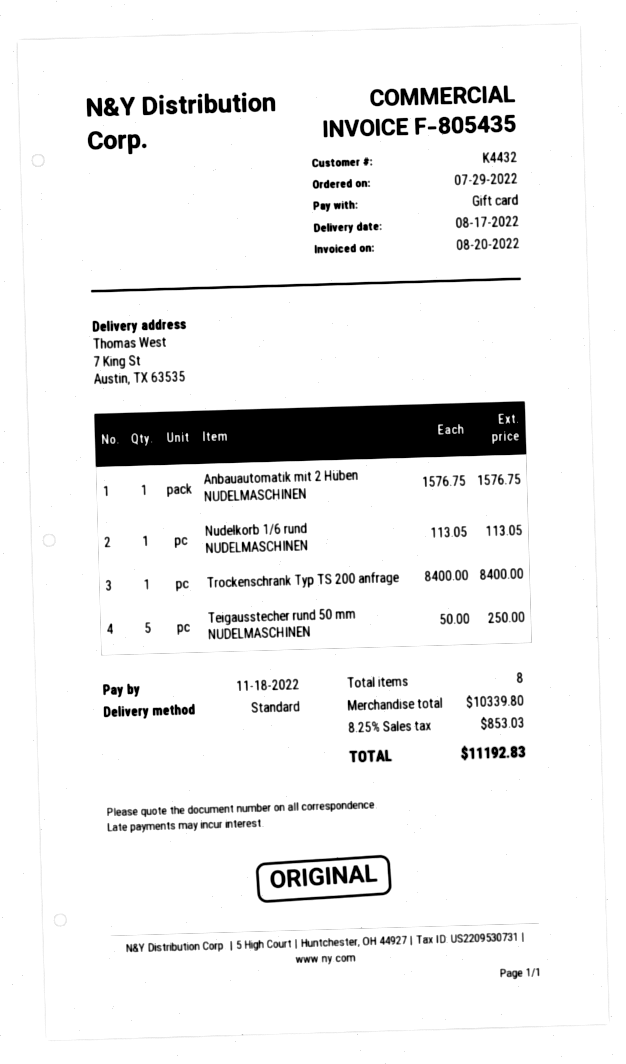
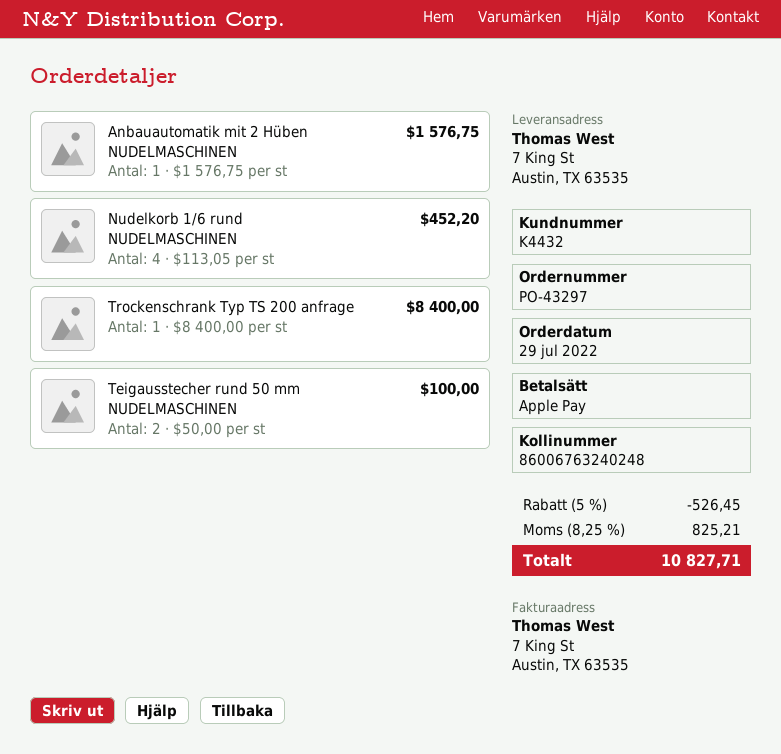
payment method: gift card -> Apple Pay
Nudelkorb 1/6 rund NUDELMASCHINEN: 1 x 113.05 = 113.05 -> 4 x 113.05 = 452.20
Teigausstecher rund 50 mm NUDELMASCHINEN: 5 x 50.00 = 250.00 -> 2 x 50.00 = 100.00
discount: none -> 5% = 526.45
tax: 8.25% = 853.03 -> 8.25% = 825.21
total: 11192.83 -> 10827.71

